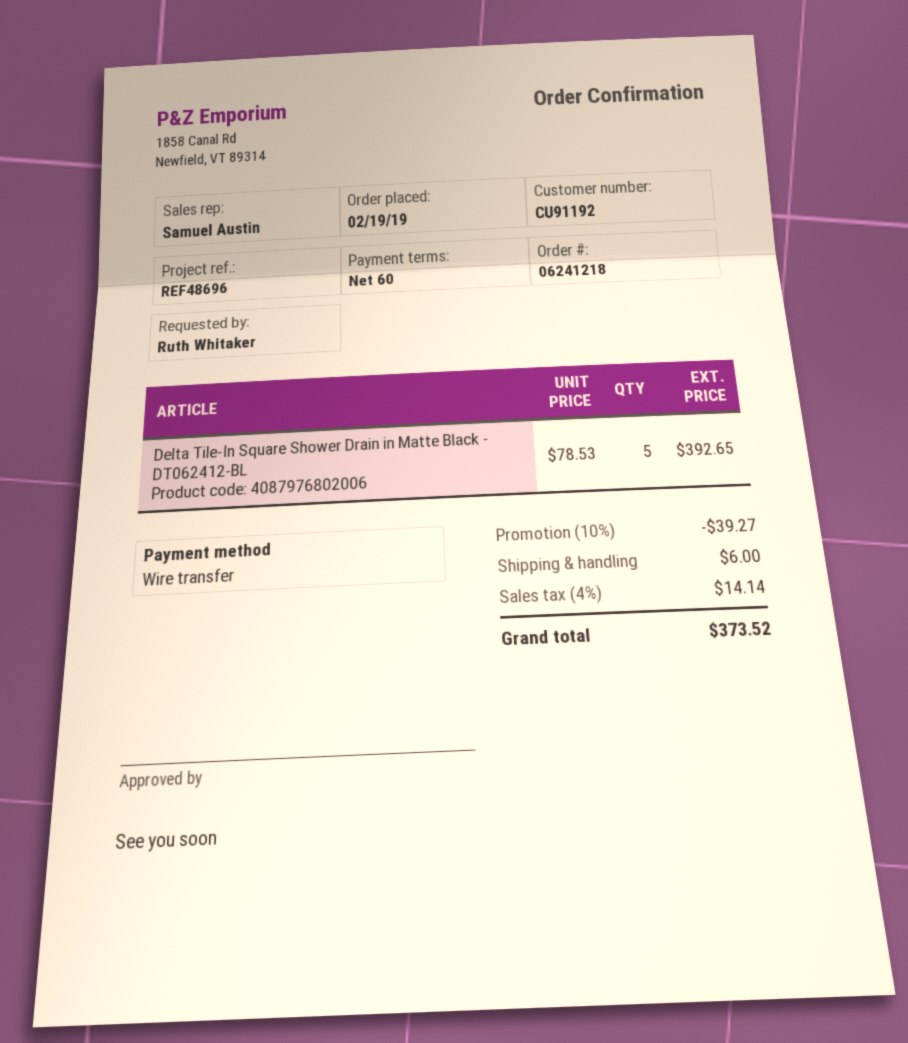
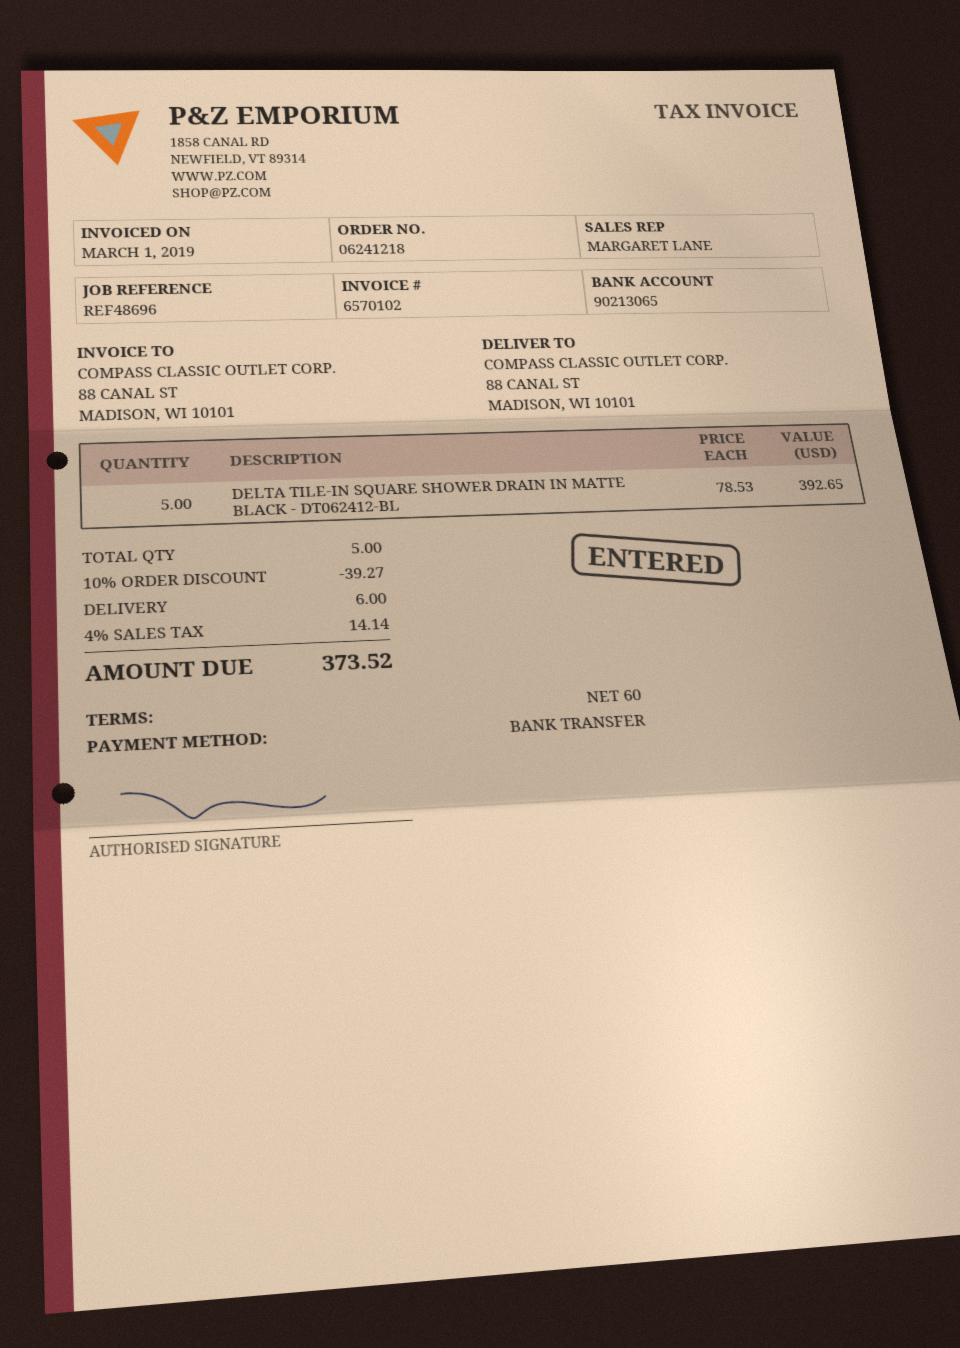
sales rep: Samuel Austin -> MARGARET LANE

